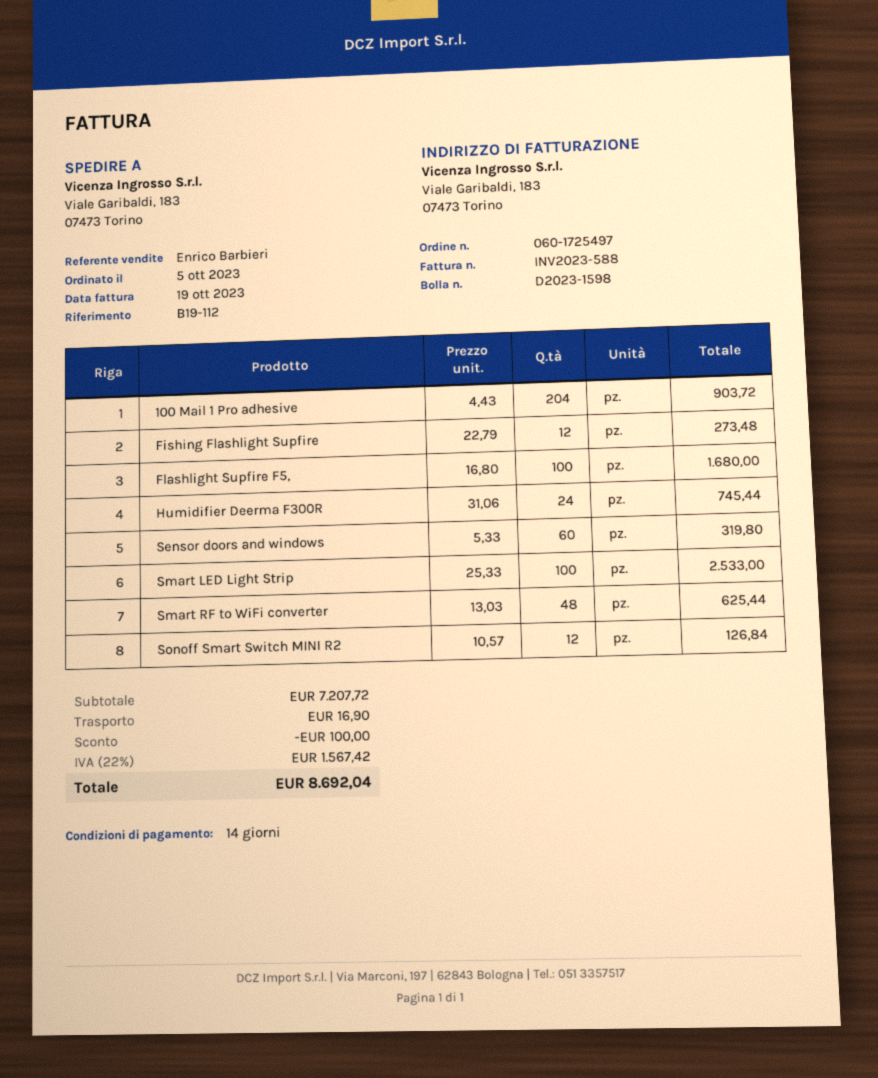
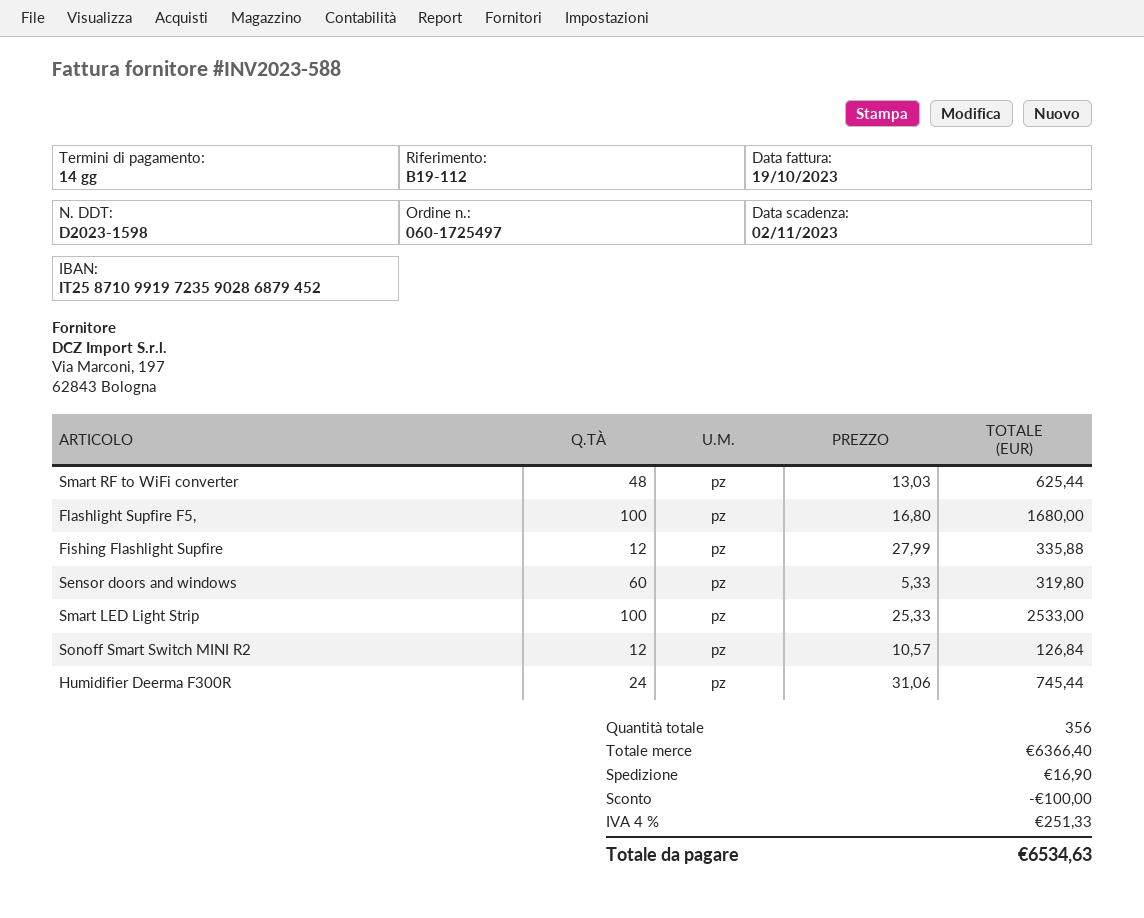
100 Mail 1 Pro adhesive: 204 x 4.43 = 903.72 -> none
Fishing Flashlight Supfire: 12 x 22.79 = 273.48 -> 12 x 27.99 = 335.88
subtotal: 7207.72 -> 6366.40
tax: 22% = 1567.42 -> 4% = 251.33
total: 8692.04 -> 6534.63

